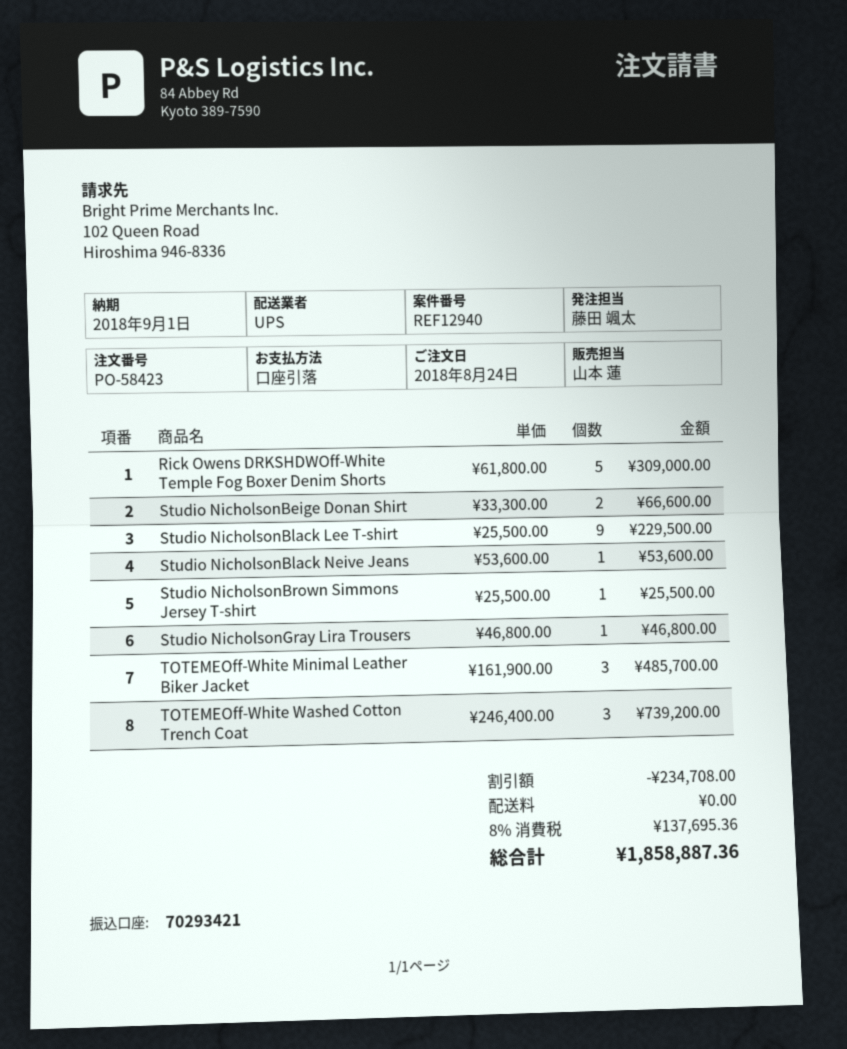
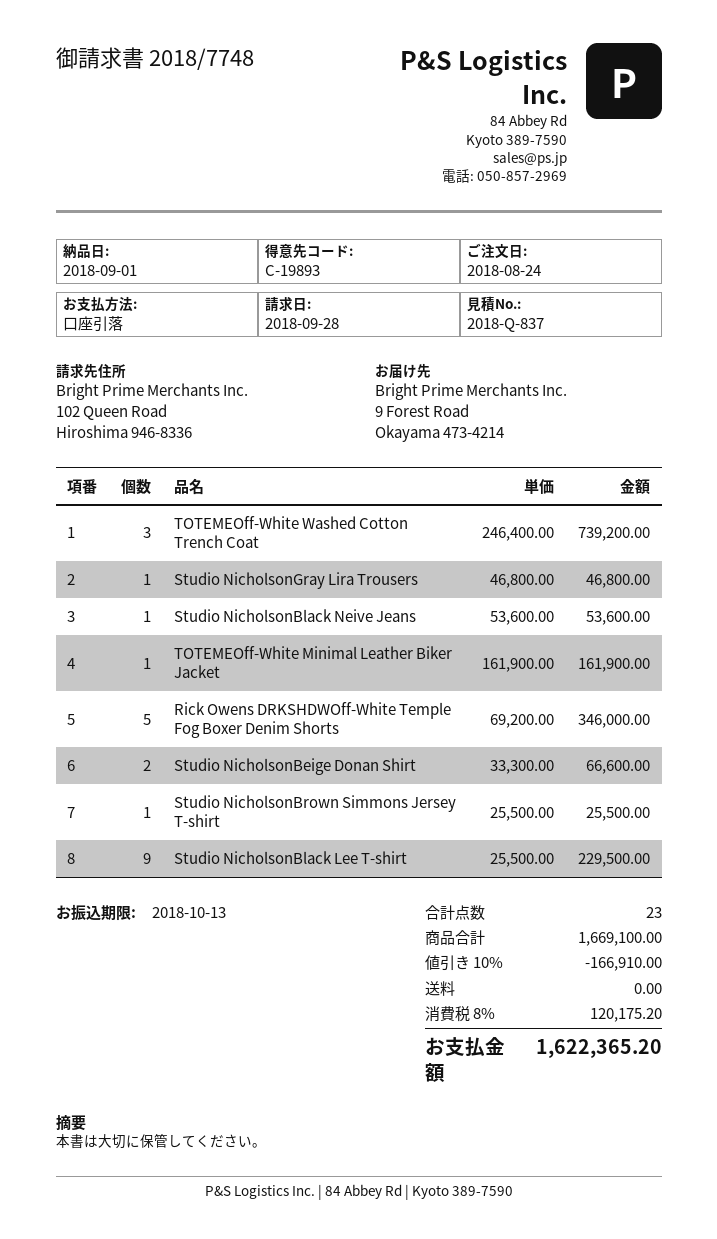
Rick Owens DRKSHDWOff-White Temple Fog Boxer Denim Shorts: 5 x 61800.00 = 309000.00 -> 5 x 69200.00 = 346000.00
TOTEMEOff-White Minimal Leather Biker Jacket: 3 x 161900.00 = 485700.00 -> 1 x 161900.00 = 161900.00
discount: 234708.00 -> 166910.00
tax: 8% = 137695.36 -> 8% = 120175.20
total: 1858887.36 -> 1622365.20

